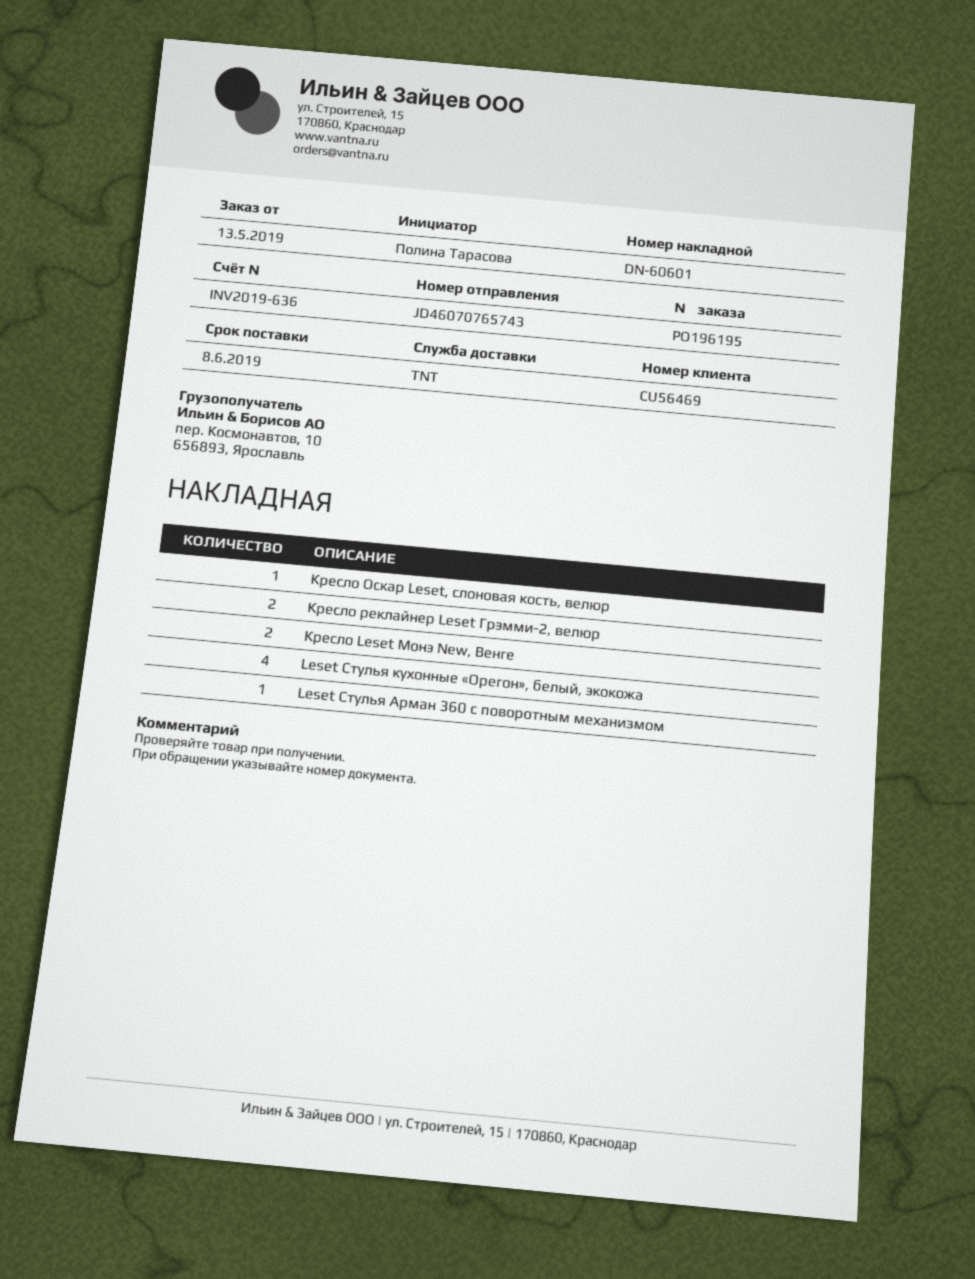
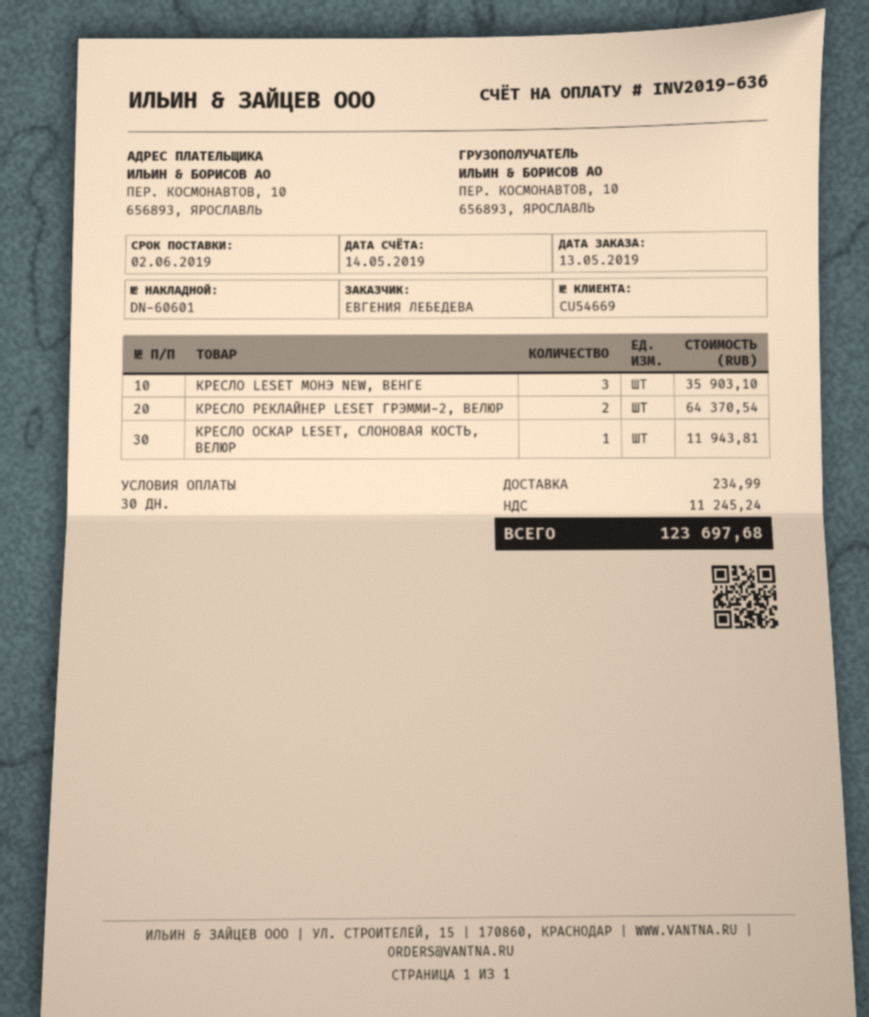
delivery date: 2019-06-08 -> 2019-06-02
customer number: CU56469 -> CU54669
ordered by: Полина Тарасова -> ЕВГЕНИЯ ЛЕБЕДЕВА
Кресло Leset Монэ New, Венге: 2 -> 3
Leset Стулья кухонные «Орегон», белый, экокожа: 4 -> none
Leset Стулья Арман 360 с поворотным механизмом: 1 -> none

